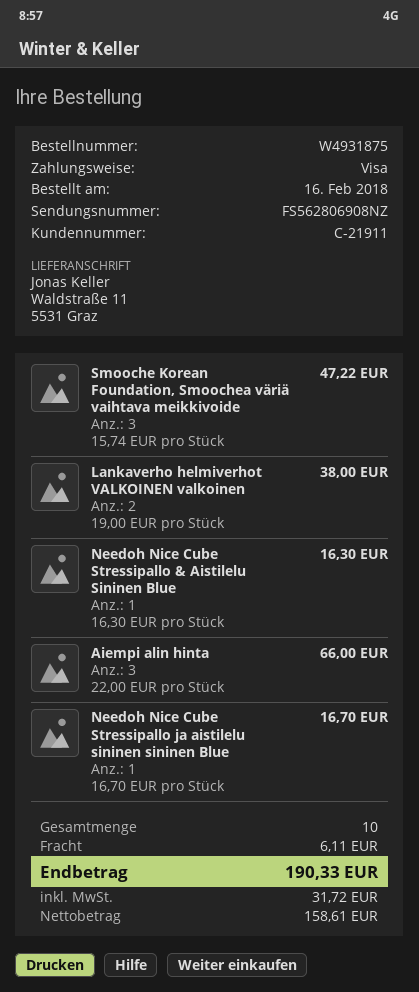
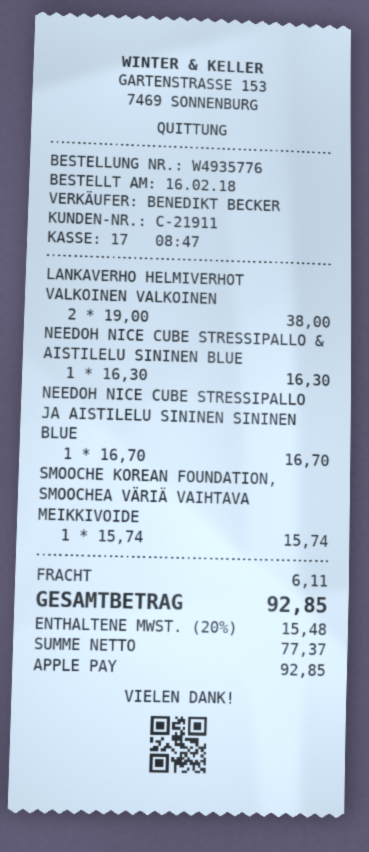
order number: W4931875 -> W4935776
payment method: Visa -> Apple Pay
Smooche Korean Foundation, Smoochea väriä vaihtava meikkivoide: 3 x 15.74 = 47.22 -> 1 x 15.74 = 15.74
Aiempi alin hinta: 3 x 22.00 = 66.00 -> none
net: 158.61 -> 77.37
tax: 31.72 -> 15.48
total: 190.33 -> 92.85

